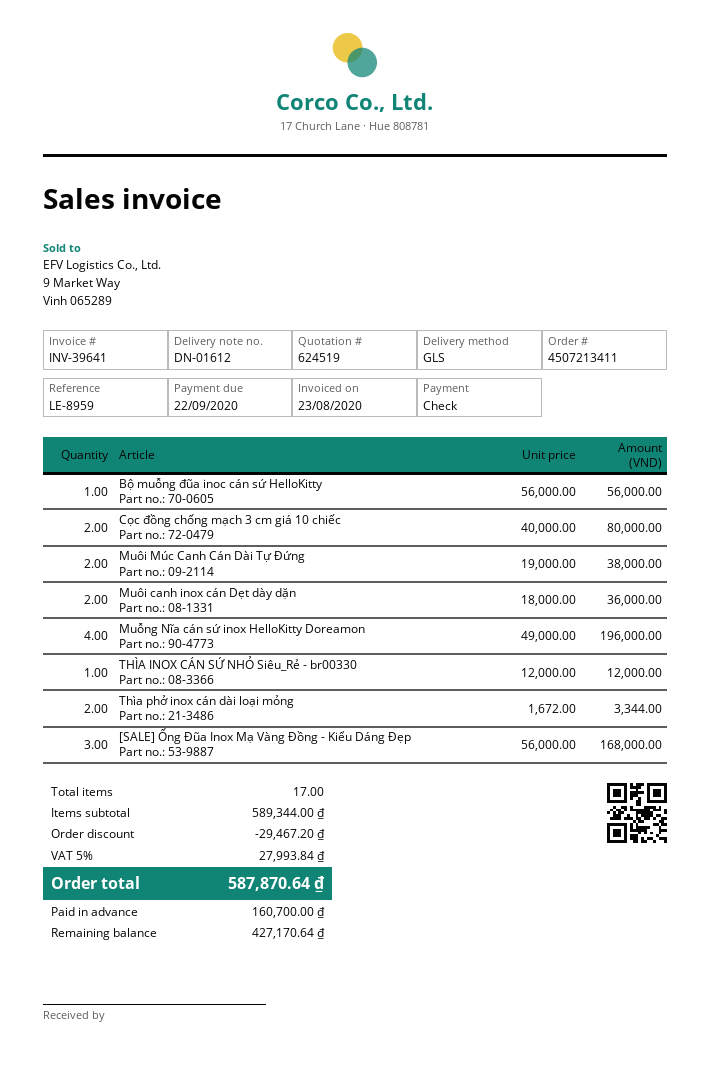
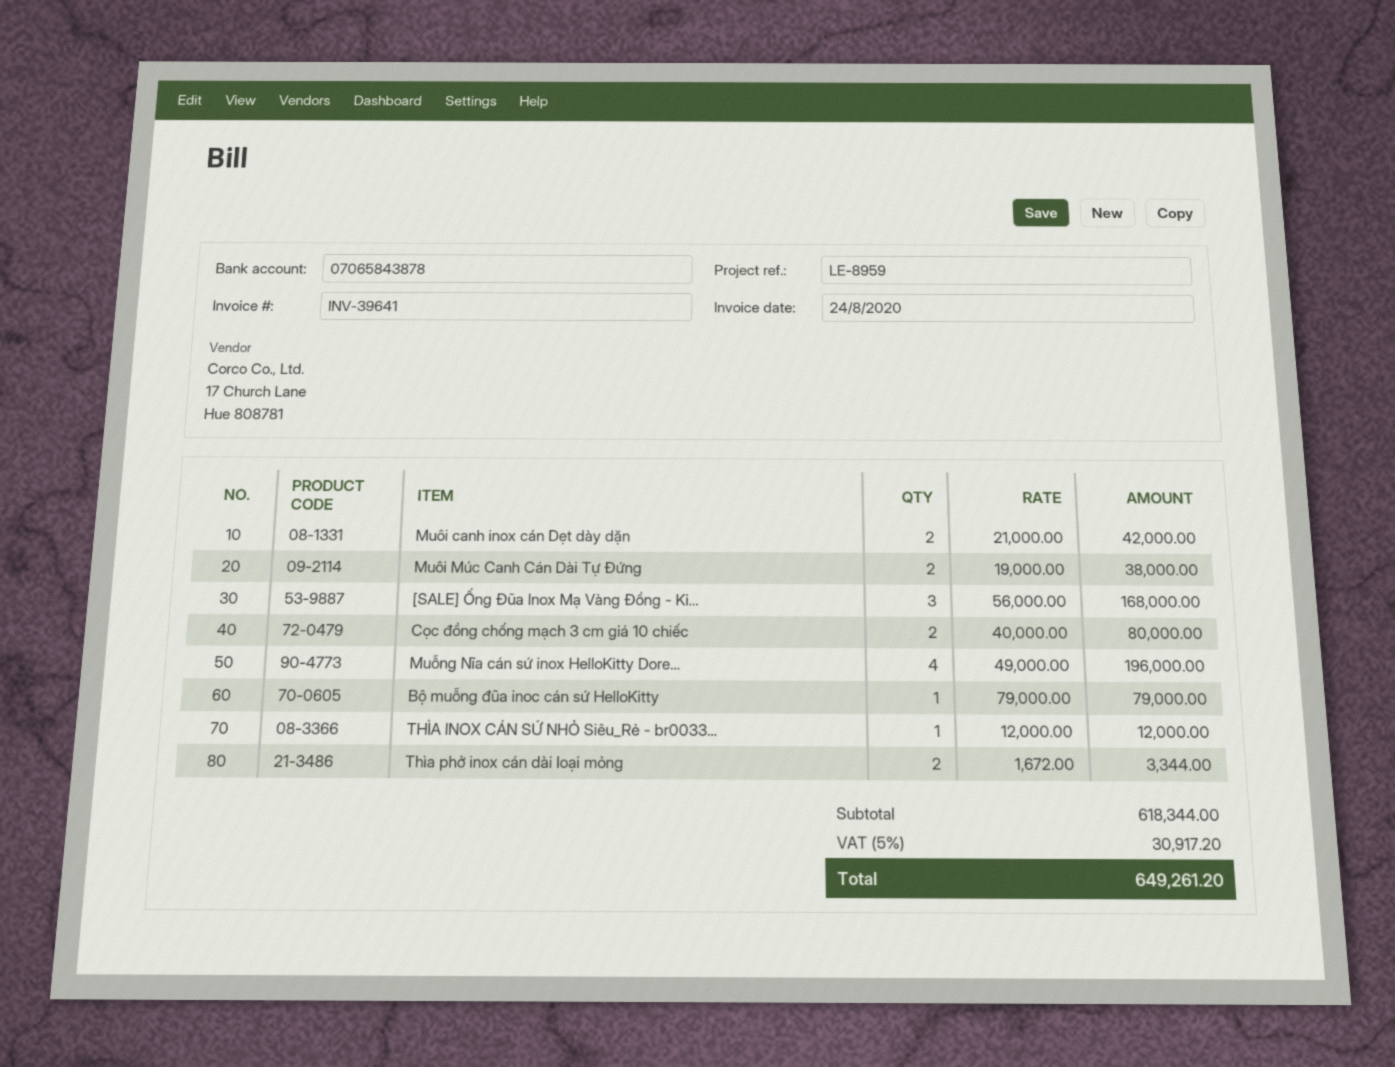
invoice date: 2020-08-23 -> 2020-08-24
Bộ muỗng đũa inoc cán sứ HelloKitty: 1 x 56000.00 = 56000.00 -> 1 x 79000.00 = 79000.00
Muôi canh inox cán Dẹt dày dặn: 2 x 18000.00 = 36000.00 -> 2 x 21000.00 = 42000.00
subtotal: 589344.00 -> 618344.00
discount: 29467.20 -> none
tax: 5% = 27993.84 -> 5% = 30917.20
total: 587870.64 -> 649261.20

